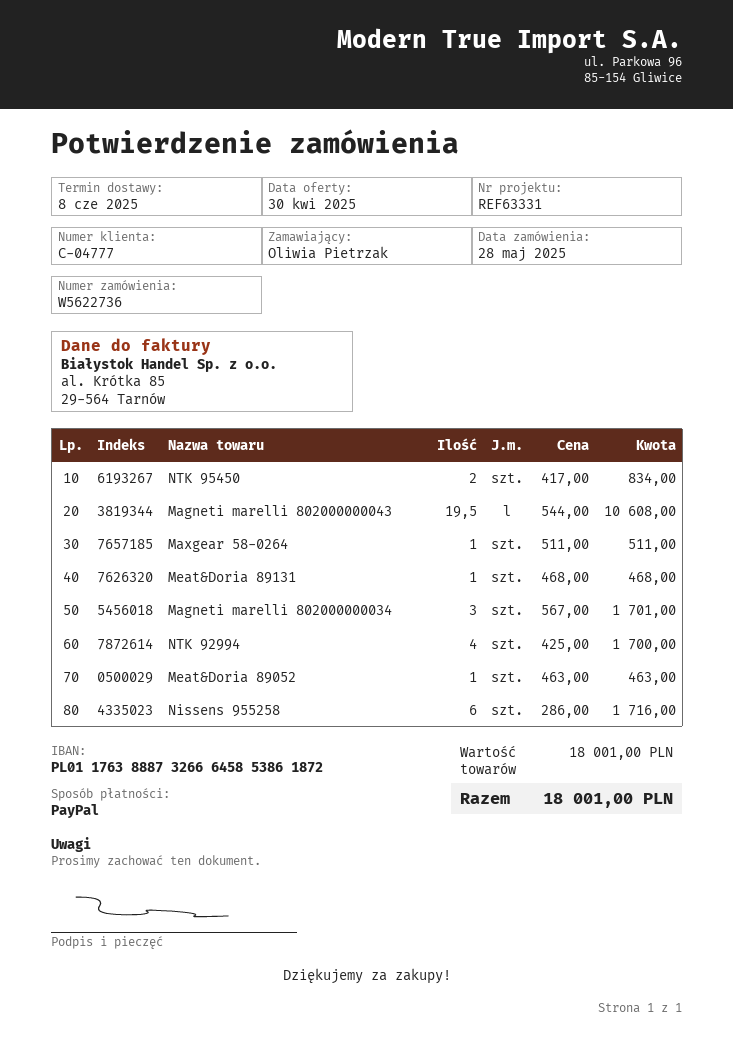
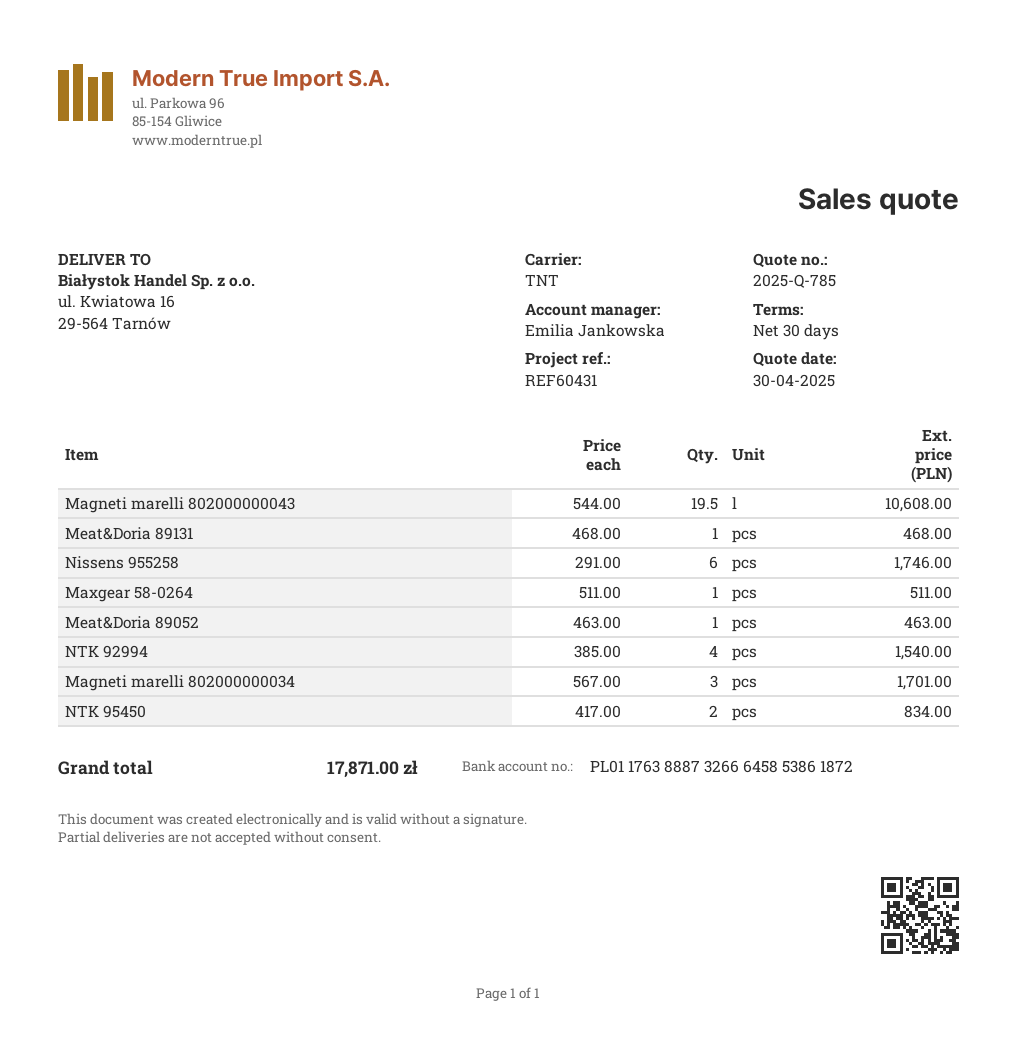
reference: REF63331 -> REF60431
NTK 92994: 4 x 425.00 = 1700.00 -> 4 x 385.00 = 1540.00
Nissens 955258: 6 x 286.00 = 1716.00 -> 6 x 291.00 = 1746.00
total: 18001.00 -> 17871.00

